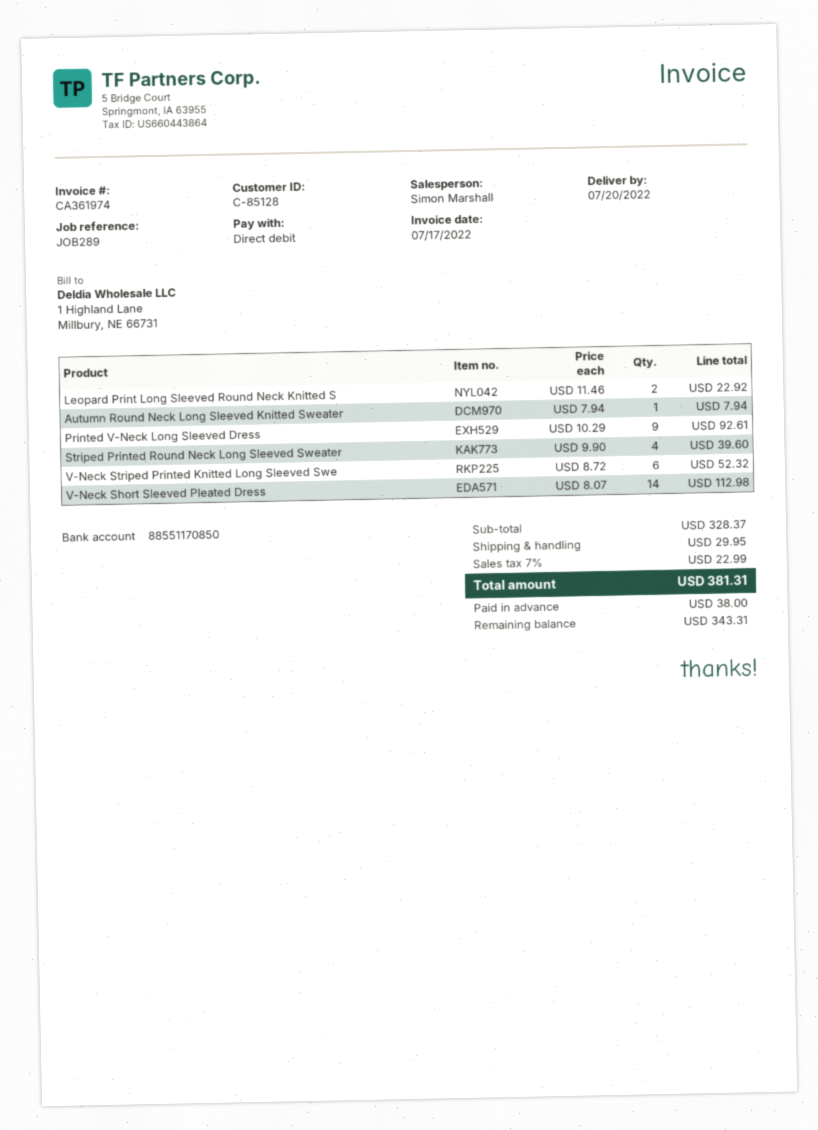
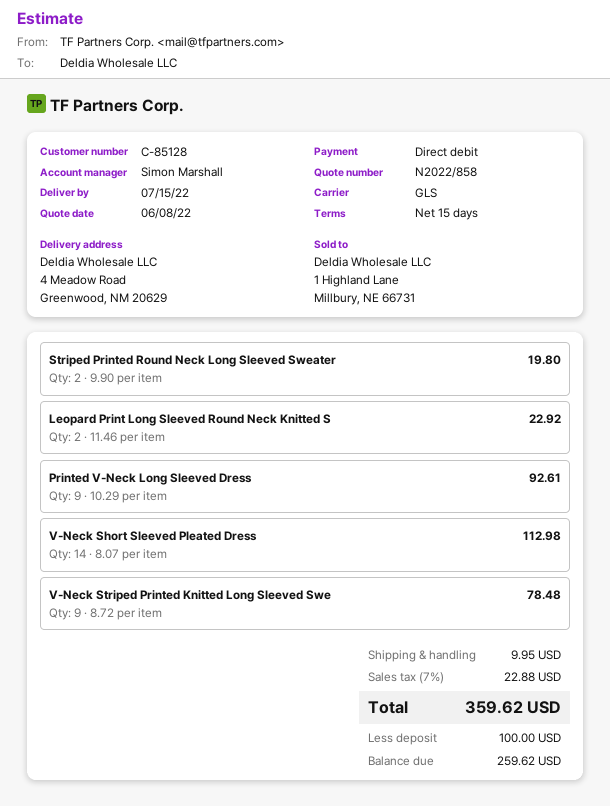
delivery date: 2022-07-20 -> 2022-07-15
Autumn Round Neck Long Sleeved Knitted Sweater: 1 x 7.94 = 7.94 -> none
Striped Printed Round Neck Long Sleeved Sweater: 4 x 9.90 = 39.60 -> 2 x 9.90 = 19.80
V-Neck Striped Printed Knitted Long Sleeved Swe: 6 x 8.72 = 52.32 -> 9 x 8.72 = 78.48
shipping: 29.95 -> 9.95
tax: 7% = 22.99 -> 7% = 22.88
total: 381.31 -> 359.62
deposit: 38.00 -> 100.00
balance: 343.31 -> 259.62

